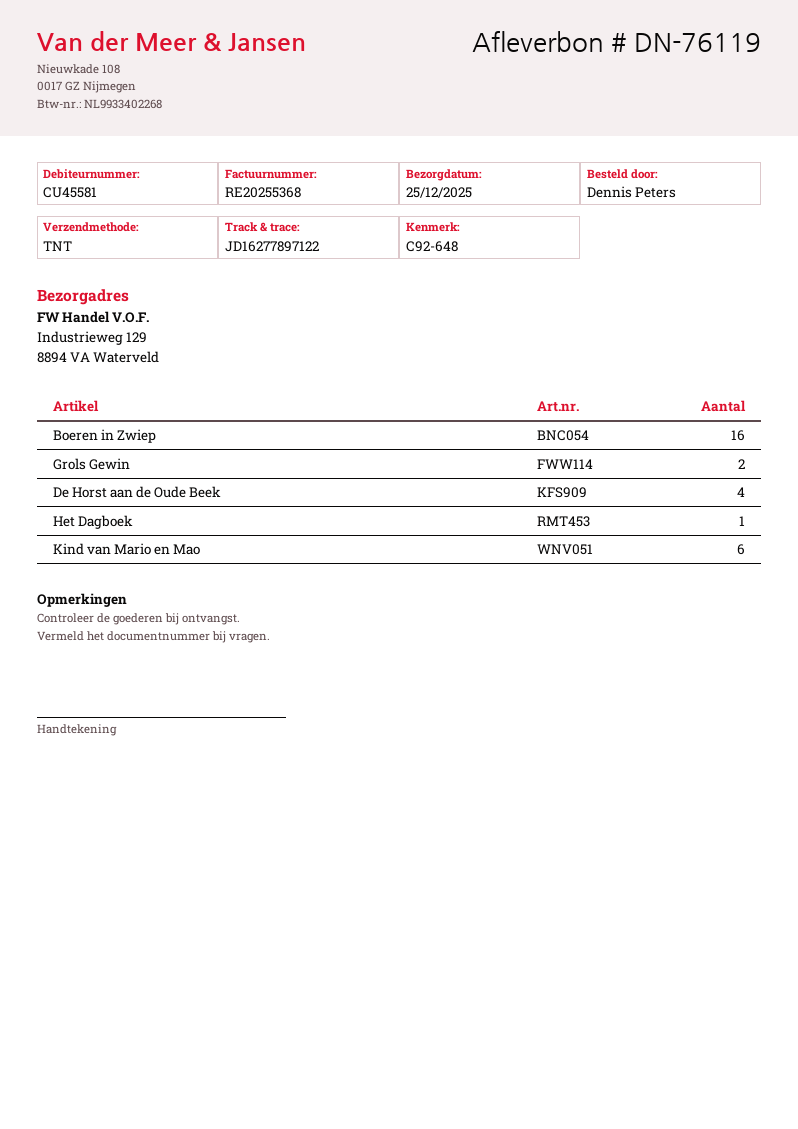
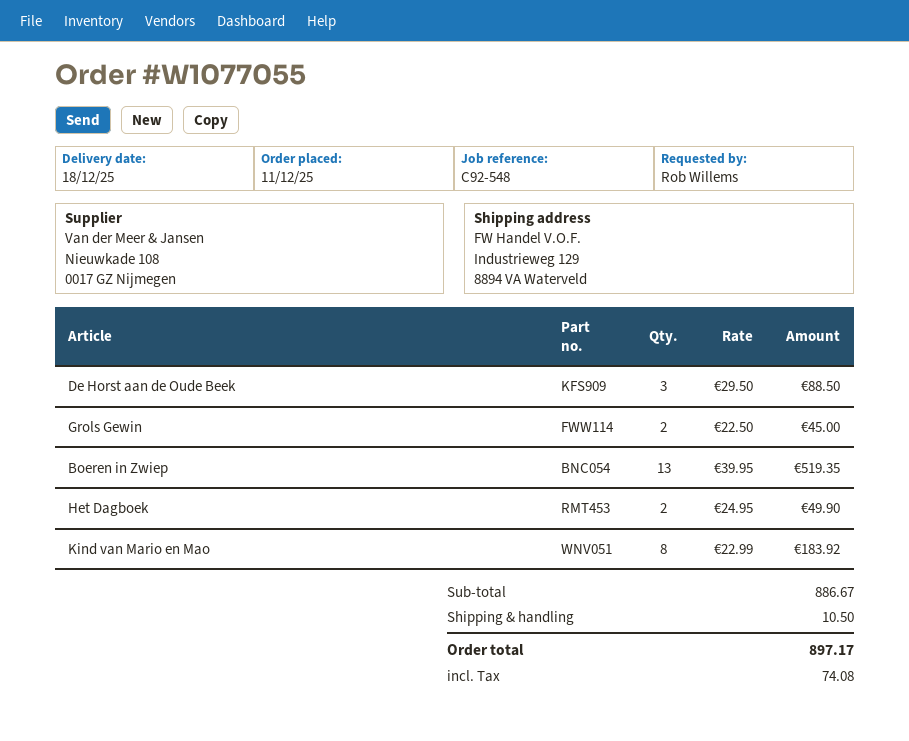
delivery date: 2025-12-25 -> 2025-12-18
reference: C92-648 -> C92-548
ordered by: Dennis Peters -> Rob Willems
Boeren in Zwiep: 16 -> 13
De Horst aan de Oude Beek: 4 -> 3
Het Dagboek: 1 -> 2
Kind van Mario en Mao: 6 -> 8

